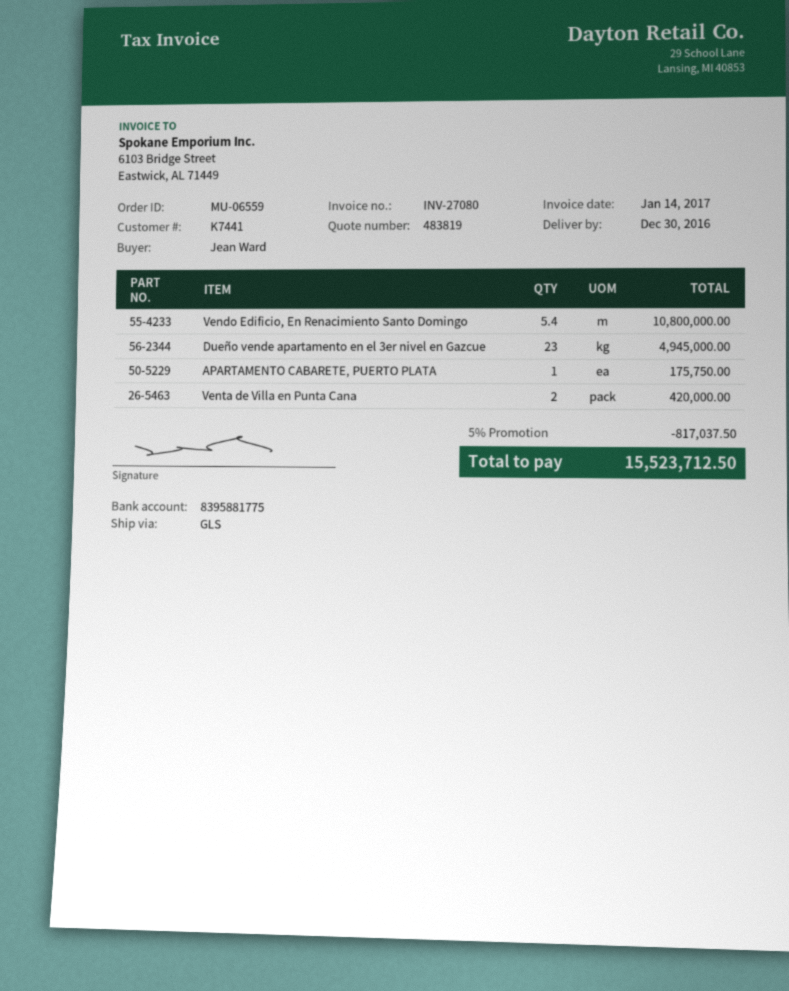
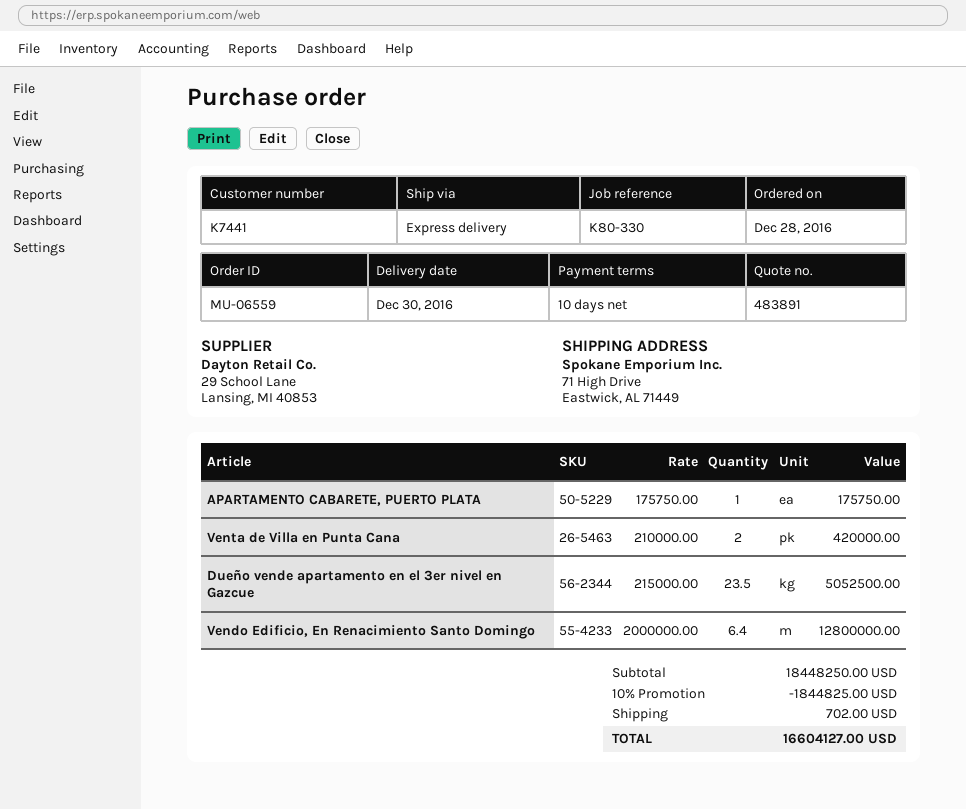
quote number: 483819 -> 483891
shipping method: GLS -> express
Vendo Edificio, En Renacimiento Santo Domingo: 5.4 for 10800000.00 -> 6.4 for 12800000.00
Dueño vende apartamento en el 3er nivel en Gazcue: 23 for 4945000.00 -> 23.5 for 5052500.00
discount: 5% = 817037.50 -> 10% = 1844825.00
shipping: none -> 702.00
total: 15523712.50 -> 16604127.00

